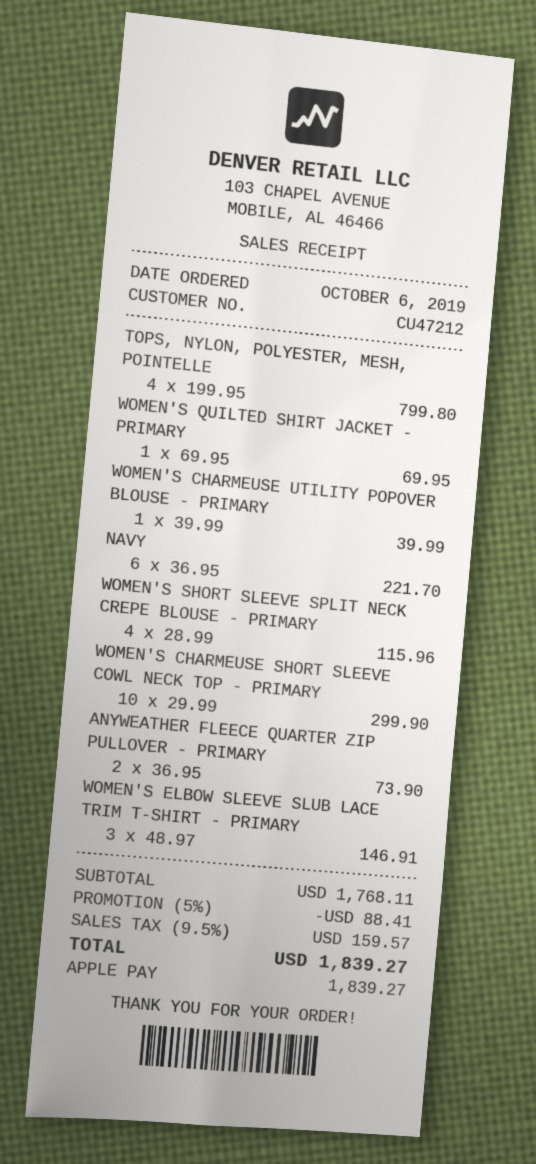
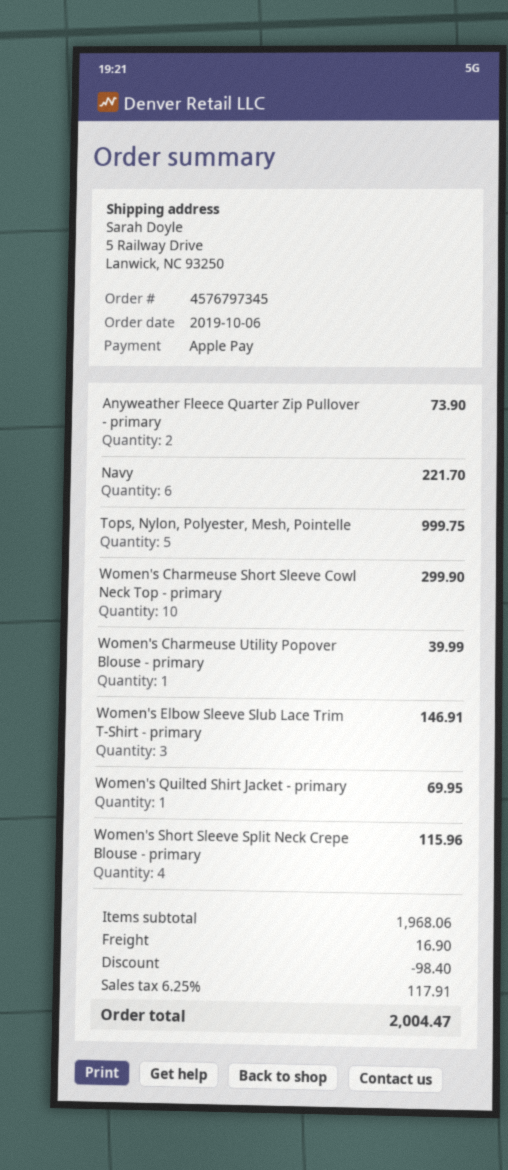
TOPS, NYLON, POLYESTER, MESH, POINTELLE: 4 for 799.80 -> 5 for 999.75
subtotal: 1768.11 -> 1968.06
discount: 88.41 -> 98.40
shipping: none -> 16.90
tax: 9.5% = 159.57 -> 6.25% = 117.91
total: 1839.27 -> 2004.47

